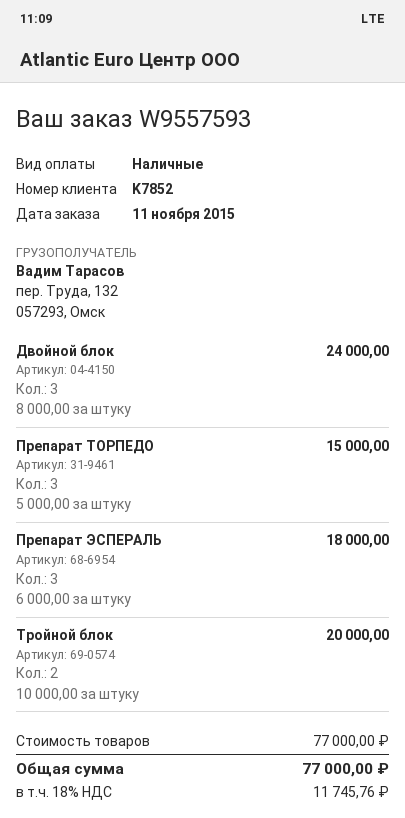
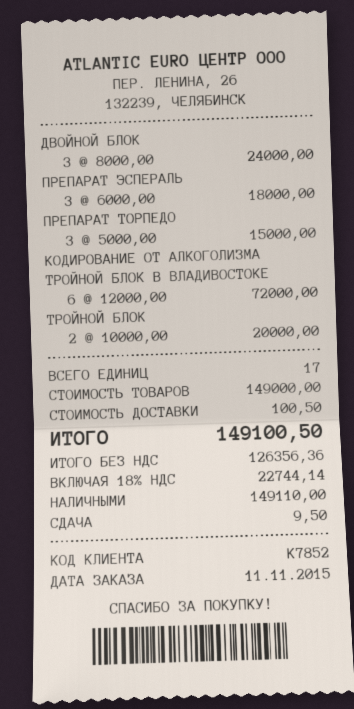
КОДИРОВАНИЕ ОТ АЛКОГОЛИЗМА ТРОЙНОЙ БЛОК В ВЛАДИВОСТОКЕ: none -> 6 x 12000.00 = 72000.00
subtotal: 77000.00 -> 149000.00
shipping: none -> 100.50
tax: 18% = 11745.76 -> 18% = 22744.14
total: 77000.00 -> 149100.50

